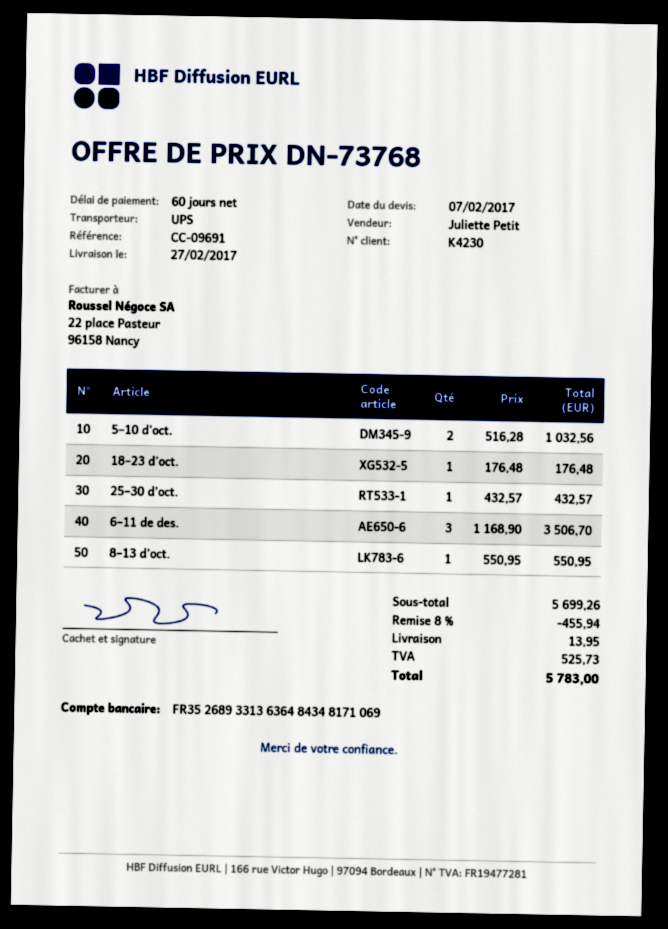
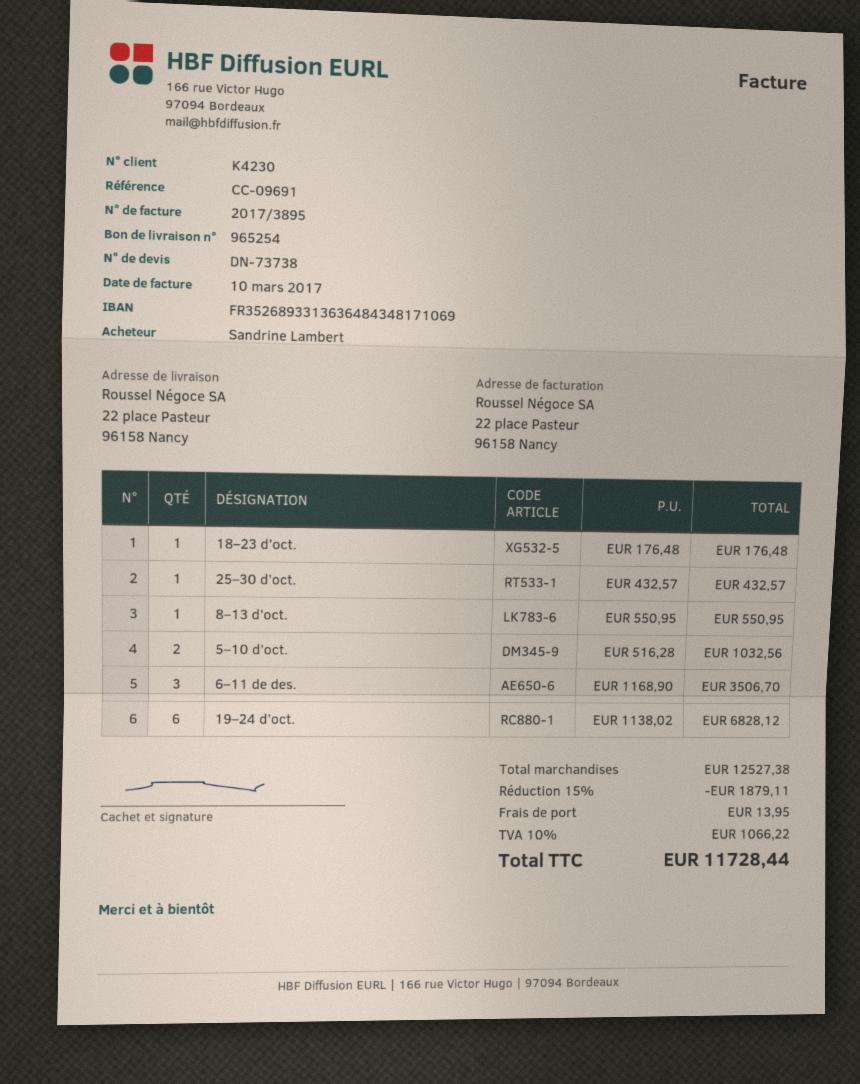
quote number: DN-73768 -> DN-73738
19–24 d’oct.: none -> 6 x 1138.02 = 6828.12
subtotal: 5699.26 -> 12527.38
discount: 8% = 455.94 -> 15% = 1879.11
tax: 525.73 -> 1066.22
total: 5783.00 -> 11728.44

